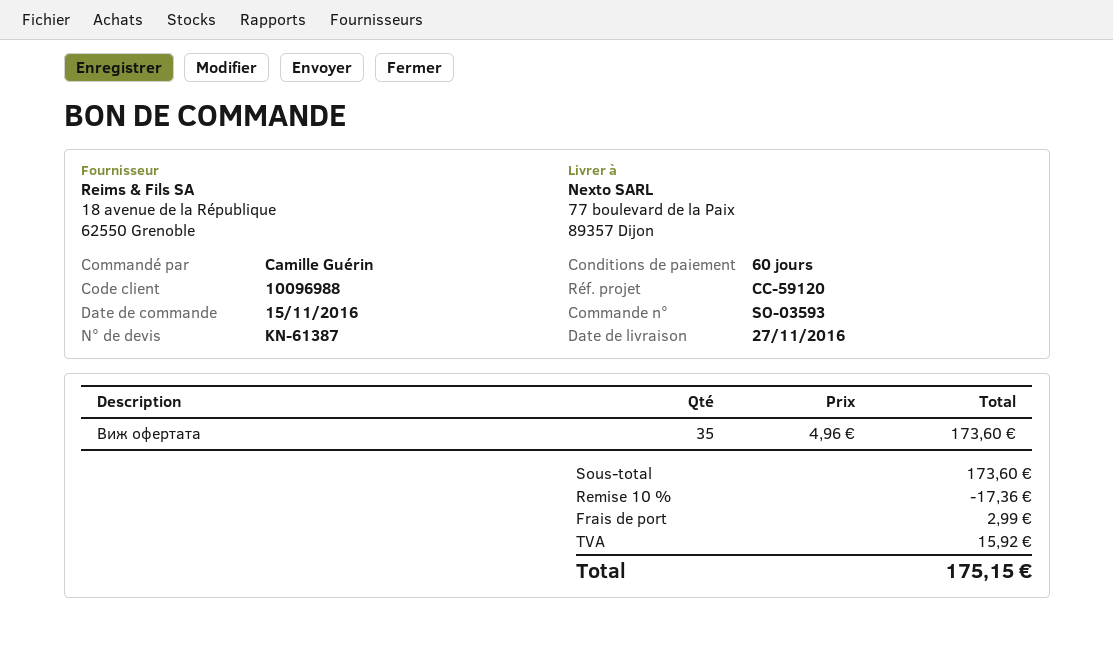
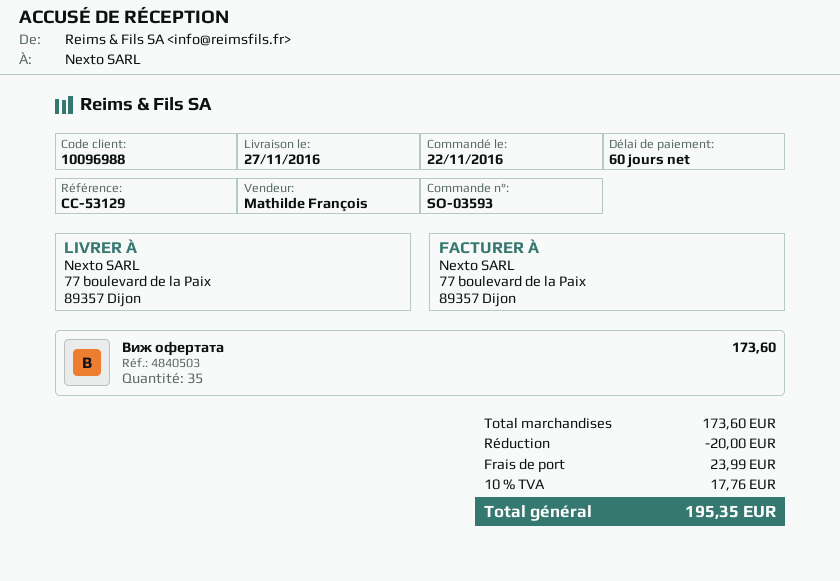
order date: 2016-11-15 -> 2016-11-22
reference: CC-59120 -> CC-53129
discount: 17.36 -> 20.00
shipping: 2.99 -> 23.99
tax: 15.92 -> 17.76
total: 175.15 -> 195.35

